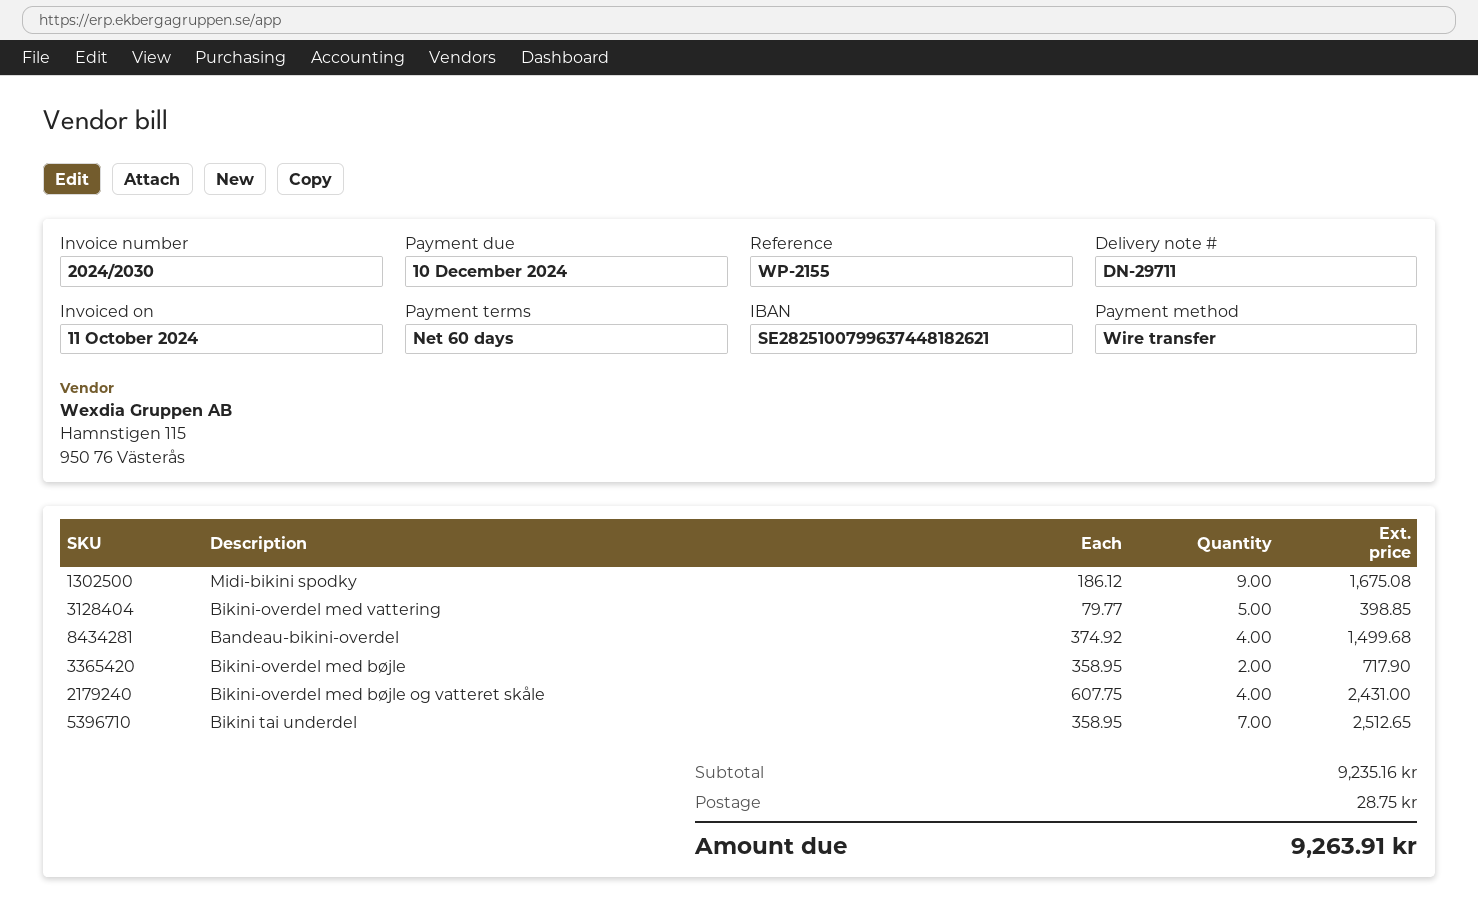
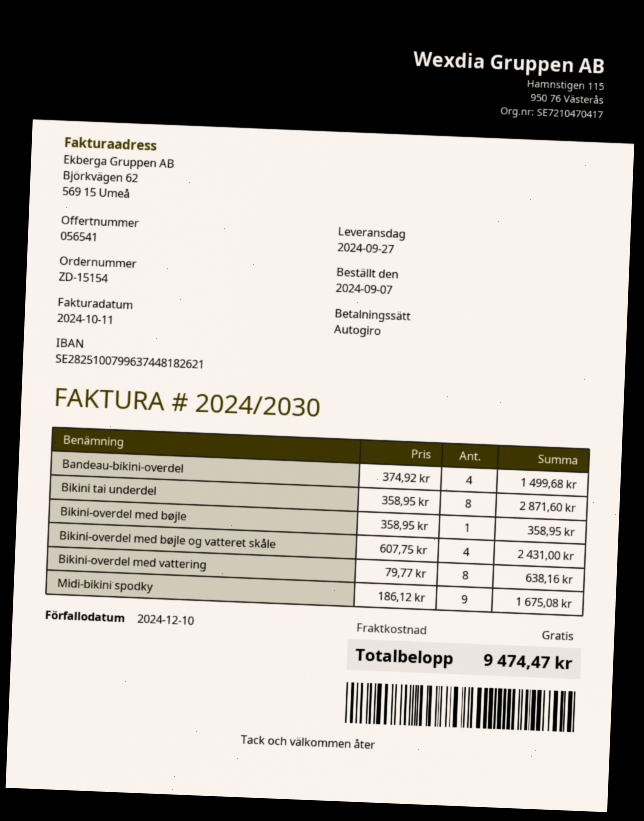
payment method: bank transfer -> direct debit
Bikini-overdel med vattering: 5 x 79.77 = 398.85 -> 8 x 79.77 = 638.16
Bikini-overdel med bøjle: 2 x 358.95 = 717.90 -> 1 x 358.95 = 358.95
Bikini tai underdel: 7 x 358.95 = 2512.65 -> 8 x 358.95 = 2871.60
shipping: 28.75 -> 0.00
total: 9263.91 -> 9474.47

